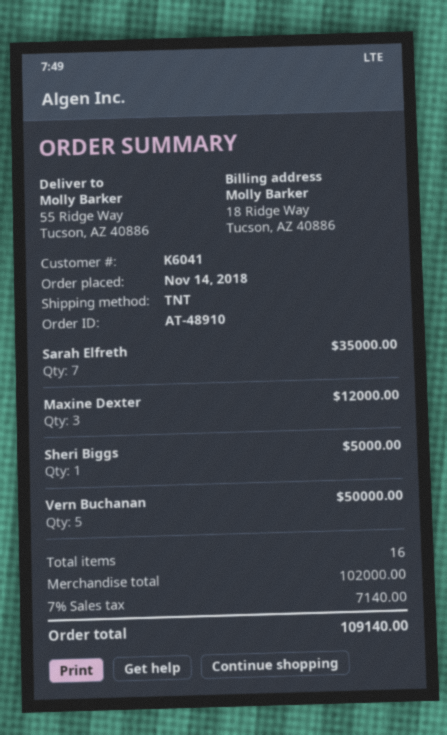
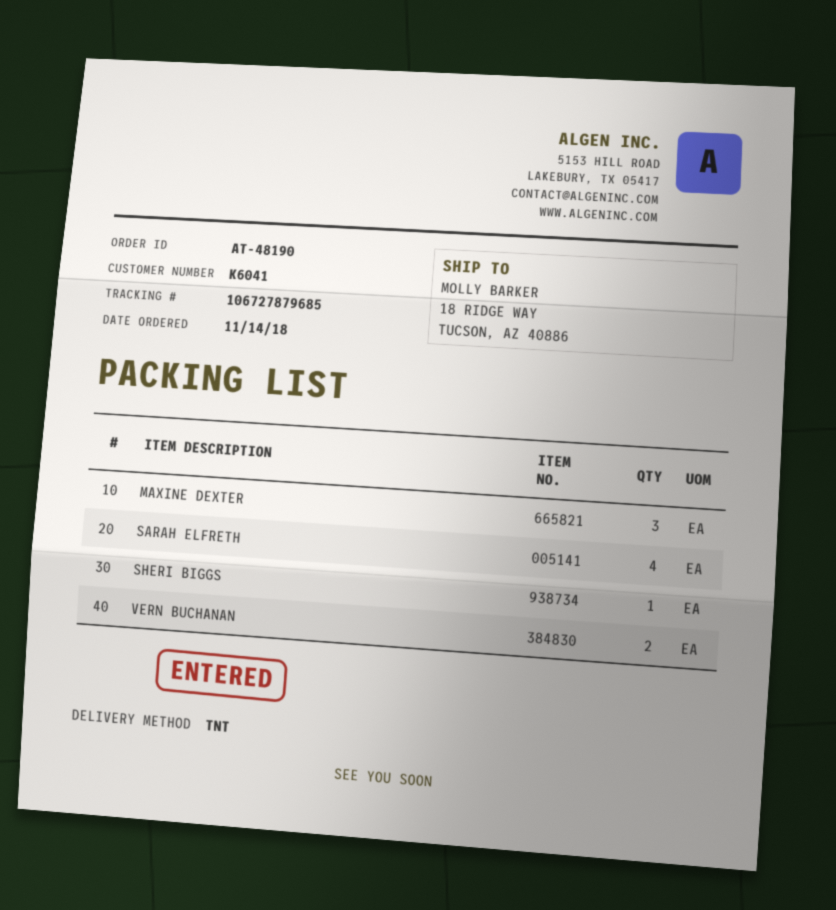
order number: AT-48910 -> AT-48190
ship to: 55 Ridge Way, Tucson, AZ 40886 -> 18 RIDGE WAY, TUCSON, AZ 40886
Sarah Elfreth: 7 -> 4
Vern Buchanan: 5 -> 2

